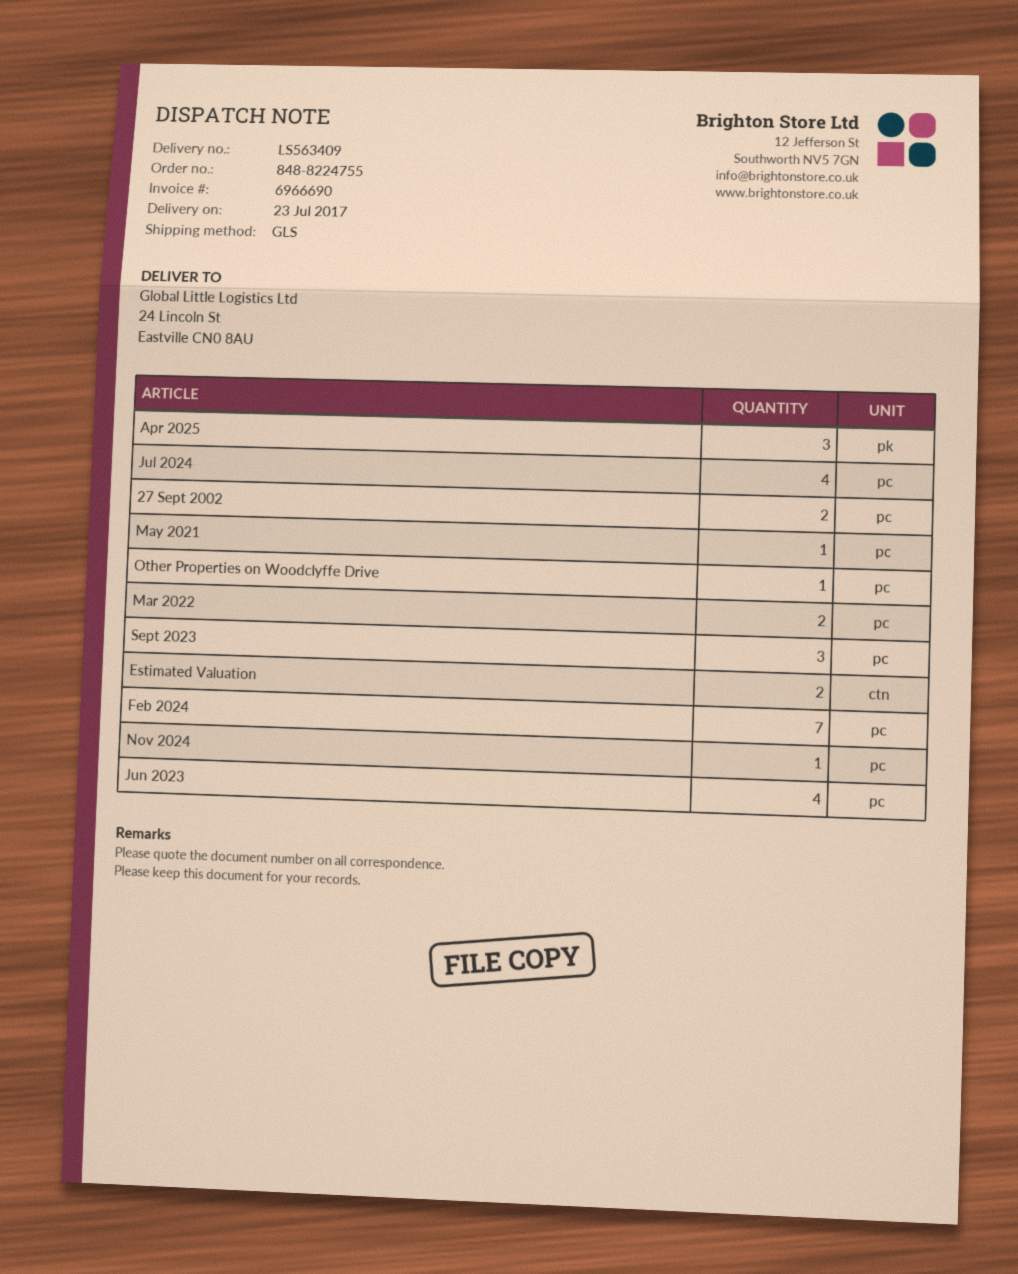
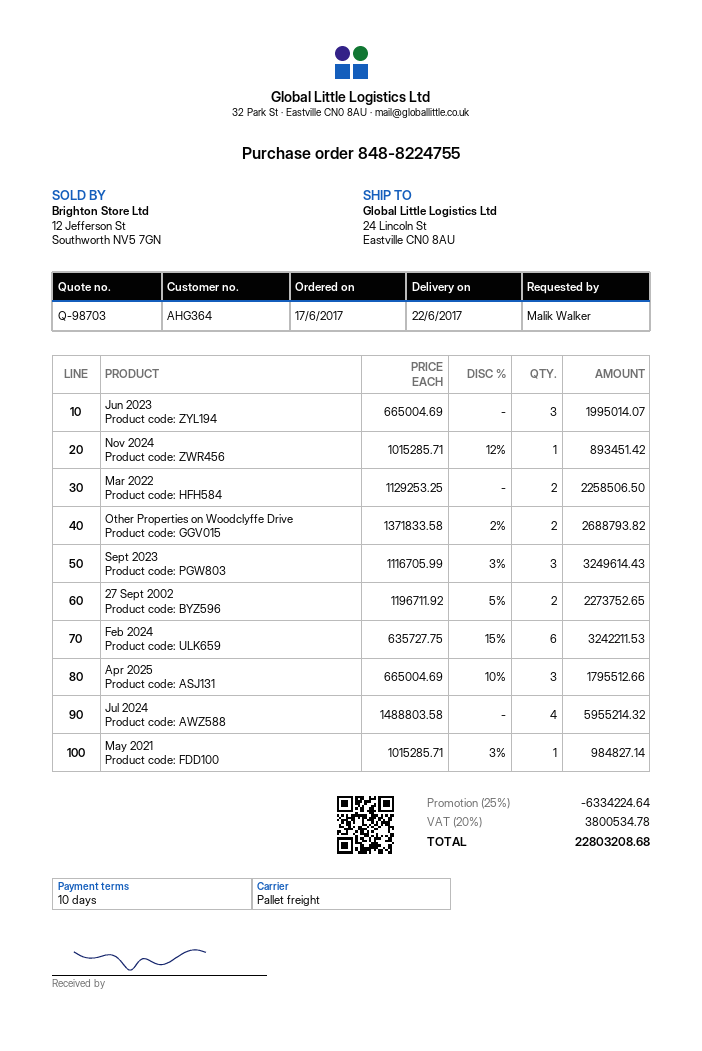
delivery date: 2017-07-23 -> 2017-06-22
shipping method: GLS -> pallet freight
Other Properties on Woodclyffe Drive: 1 -> 2
Estimated Valuation: 2 -> none
Feb 2024: 7 -> 6
Jun 2023: 4 -> 3

